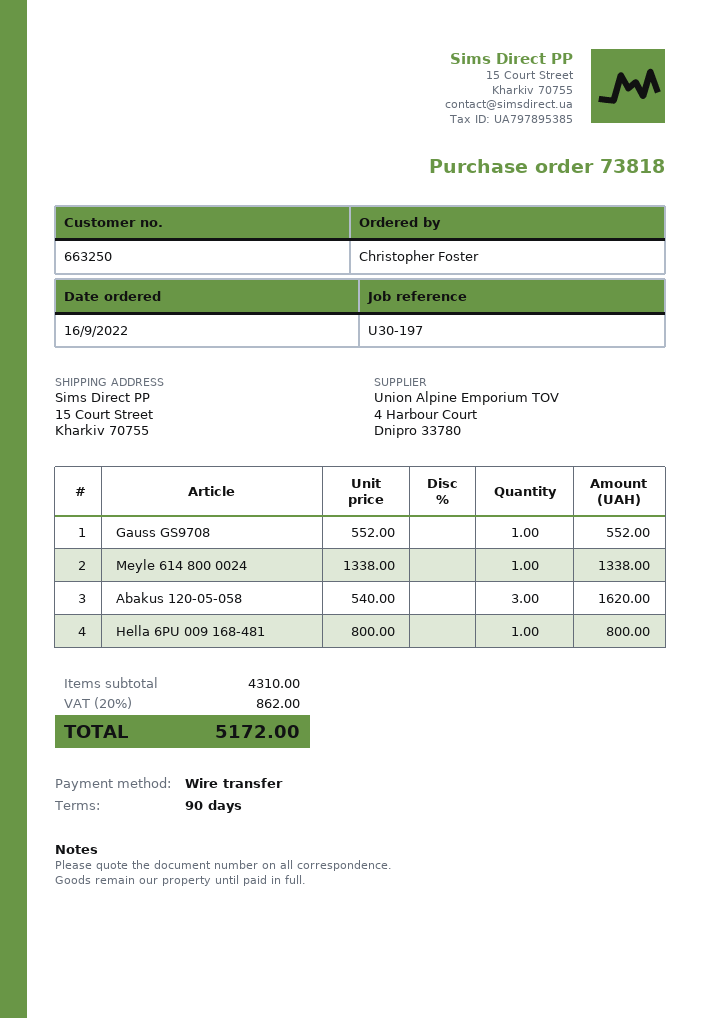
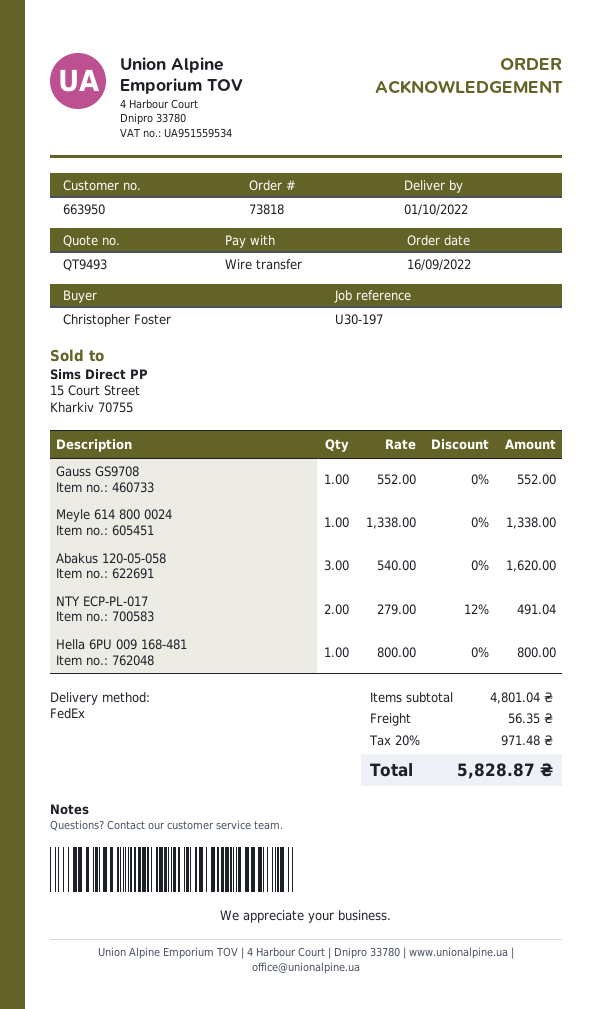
customer number: 663250 -> 663950
NTY ECP-PL-017: none -> 2 x 279.00 - 12% = 491.04
subtotal: 4310.00 -> 4801.04
shipping: none -> 56.35
tax: 20% = 862.00 -> 20% = 971.48
total: 5172.00 -> 5828.87

